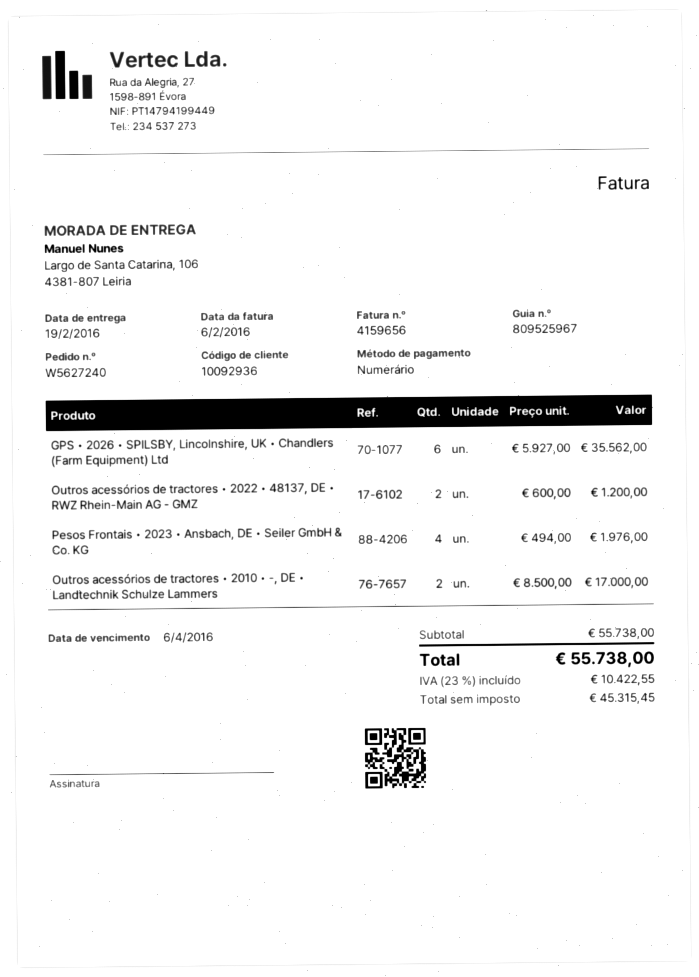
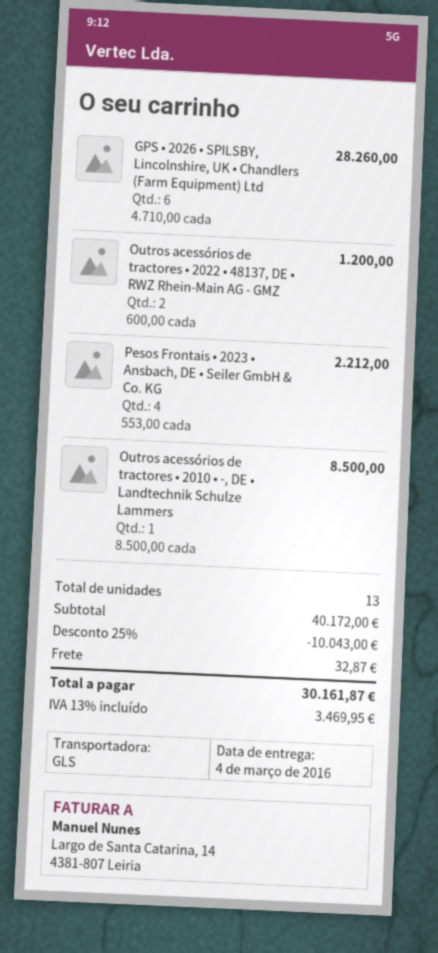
delivery date: 2016-02-19 -> 2016-03-04
GPS • 2026 • SPILSBY, Lincolnshire, UK • Chandlers (Farm Equipment) Ltd: 6 x 5927.00 = 35562.00 -> 6 x 4710.00 = 28260.00
Pesos Frontais • 2023 • Ansbach, DE • Seiler GmbH & Co. KG: 4 x 494.00 = 1976.00 -> 4 x 553.00 = 2212.00
Outros acessórios de tractores • 2010 • -, DE • Landtechnik Schulze Lammers: 2 x 8500.00 = 17000.00 -> 1 x 8500.00 = 8500.00
subtotal: 55738.00 -> 40172.00
discount: none -> 25% = 10043.00
shipping: none -> 32.87
tax: 23% = 10422.55 -> 13% = 3469.95
total: 55738.00 -> 30161.87

